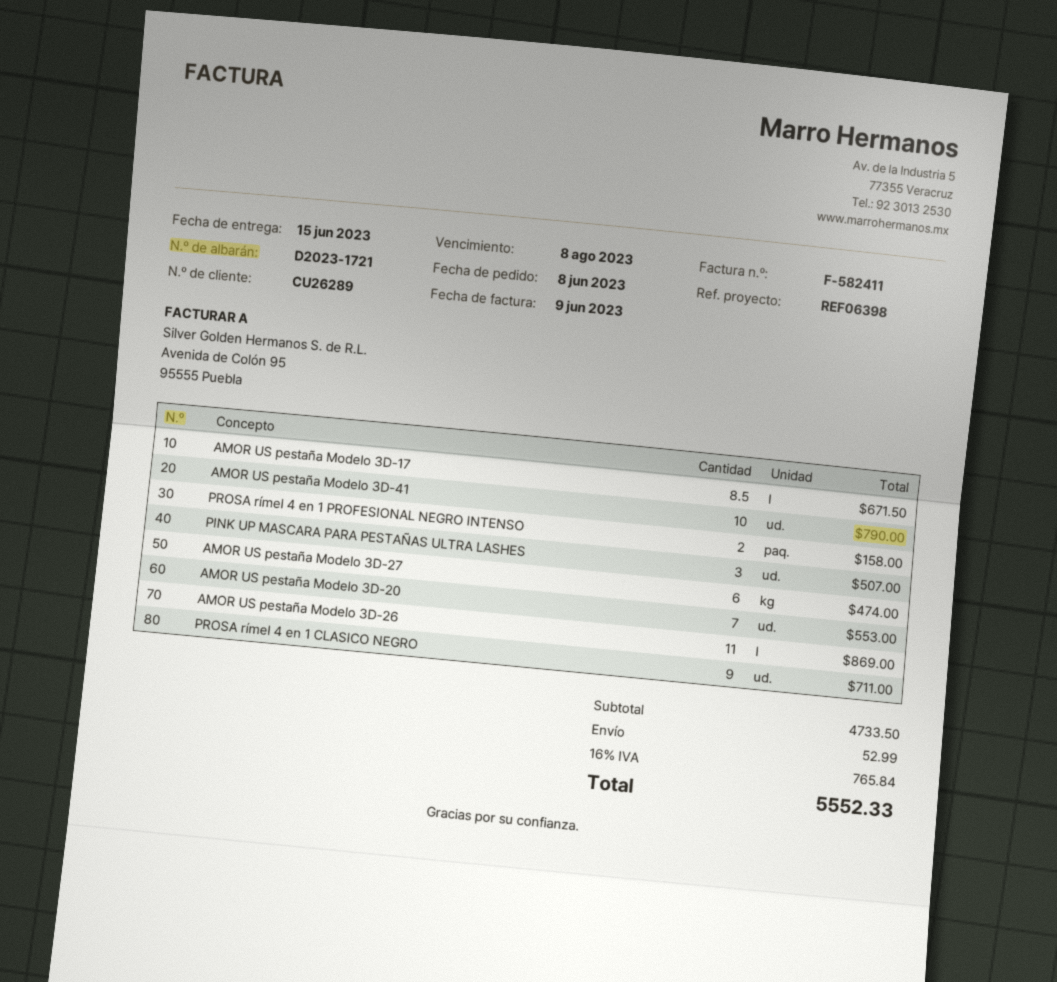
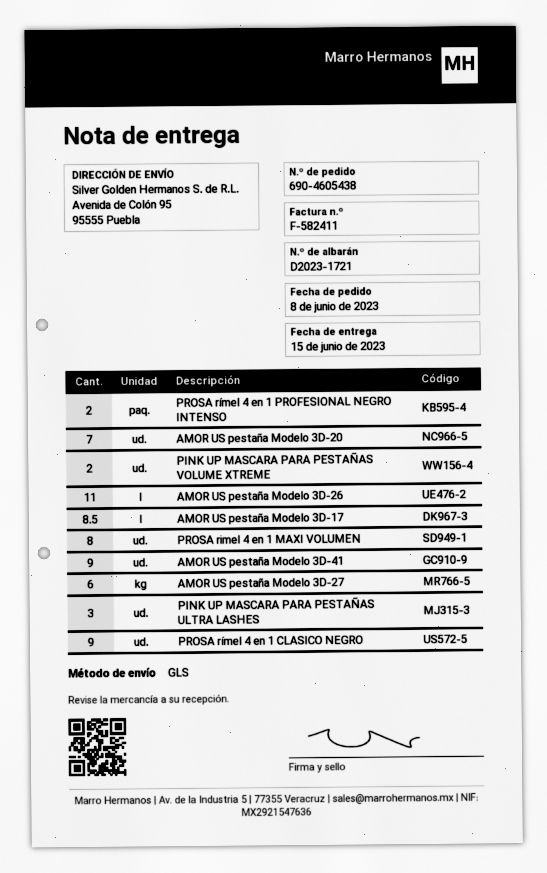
AMOR US pestaña Modelo 3D-41: 10 -> 9
PINK UP MASCARA PARA PESTAÑAS VOLUME XTREME: none -> 2
PROSA rimel 4 en 1 MAXI VOLUMEN: none -> 8

